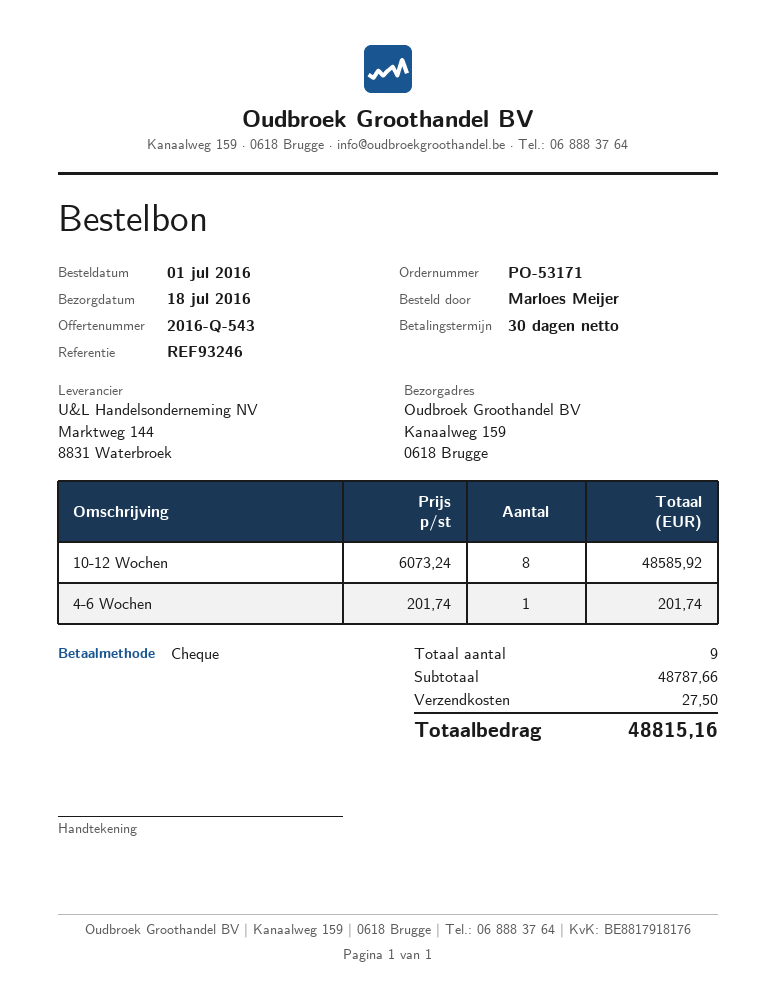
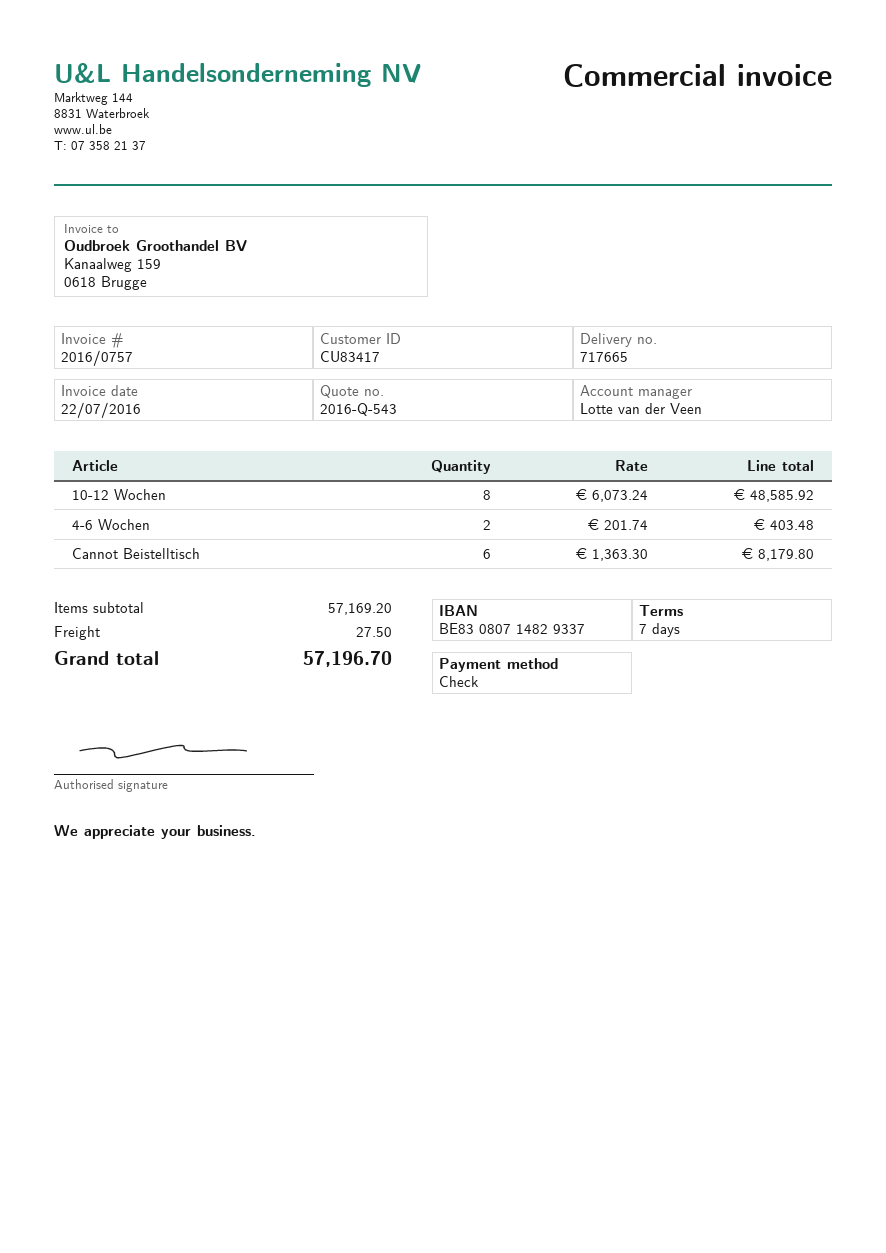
payment terms: 30 days -> 7 days
4-6 Wochen: 1 x 201.74 = 201.74 -> 2 x 201.74 = 403.48
Cannot Beistelltisch: none -> 6 x 1363.30 = 8179.80
subtotal: 48787.66 -> 57169.20
total: 48815.16 -> 57196.70

